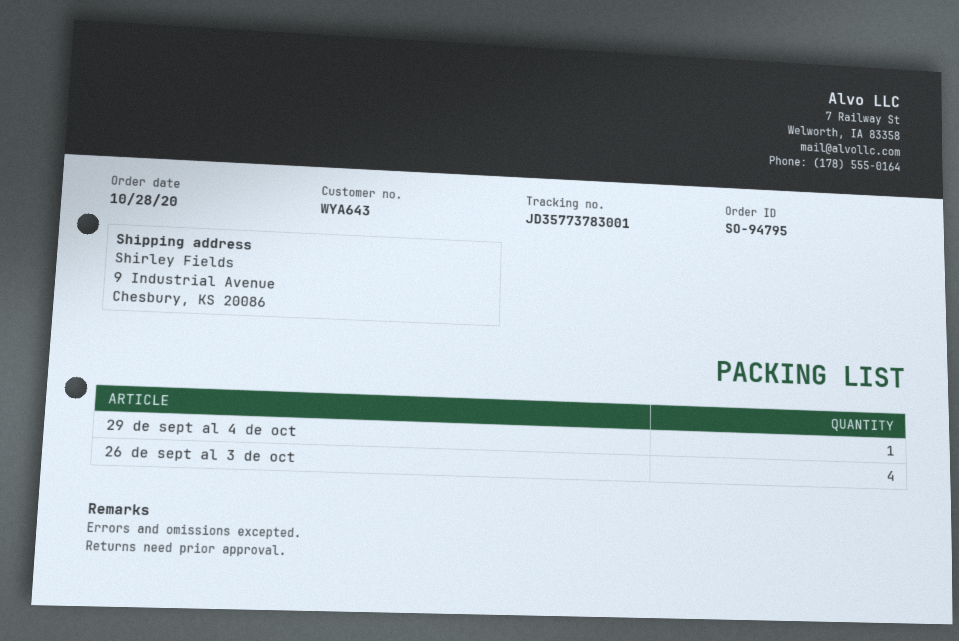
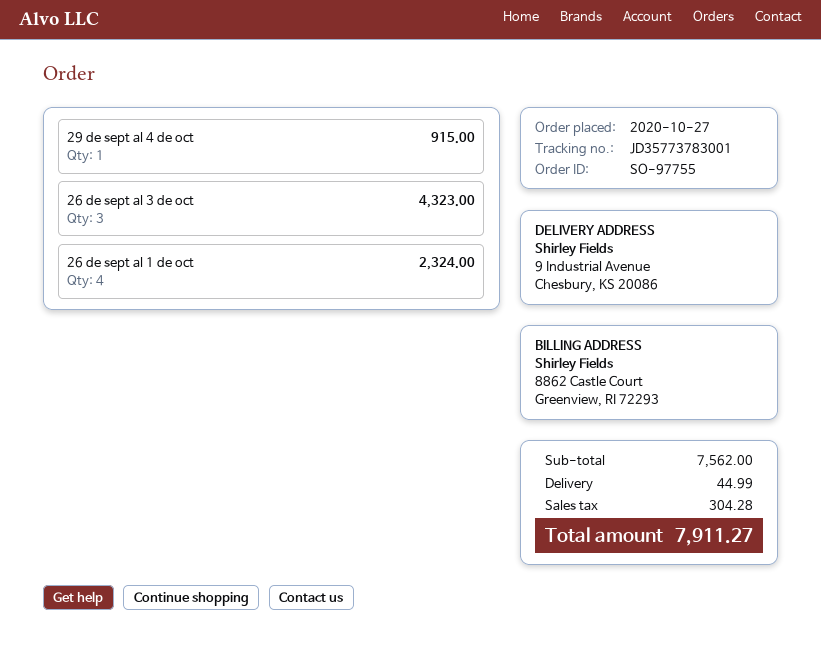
order number: SO-94795 -> SO-97755
order date: 2020-10-28 -> 2020-10-27
26 de sept al 3 de oct: 4 -> 3
26 de sept al 1 de oct: none -> 4

